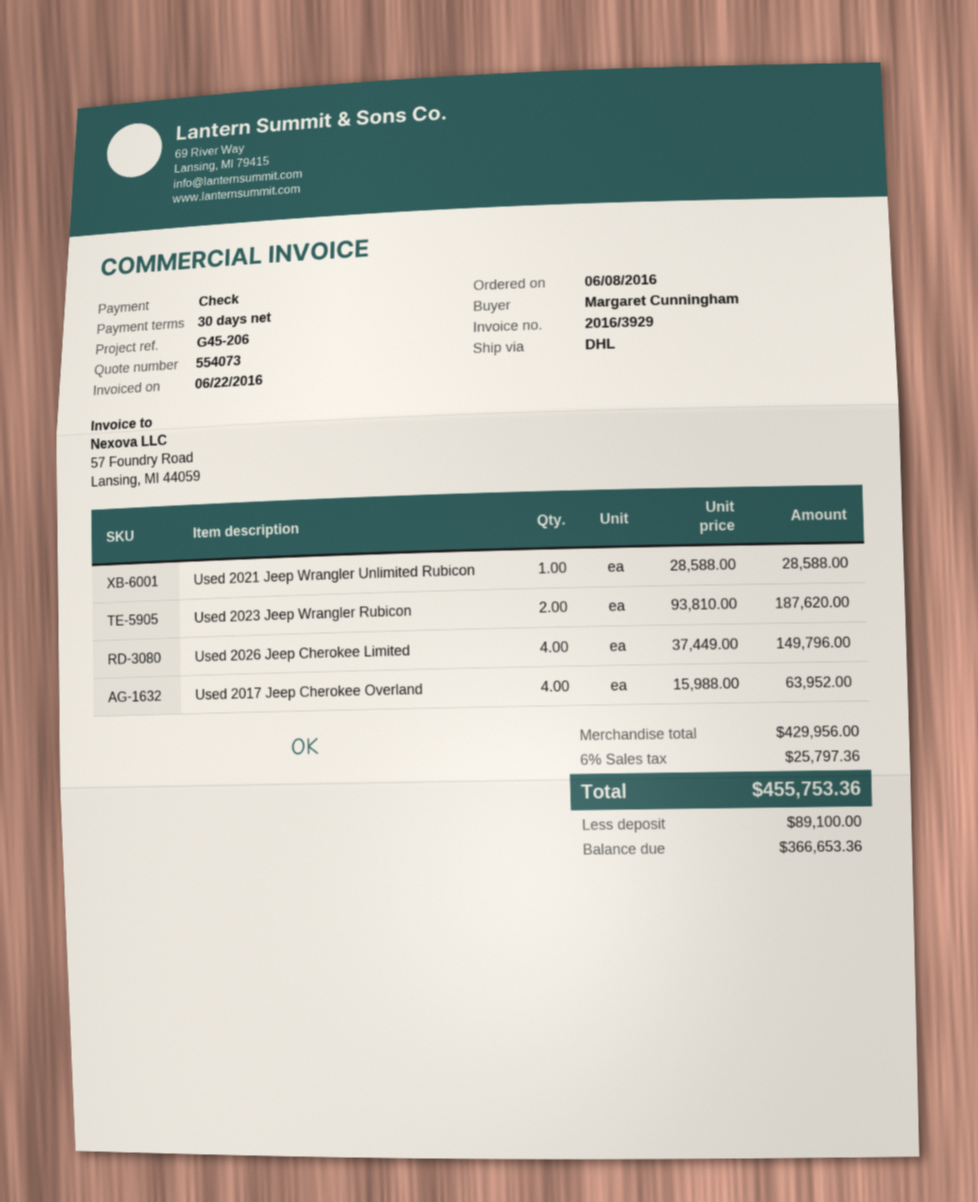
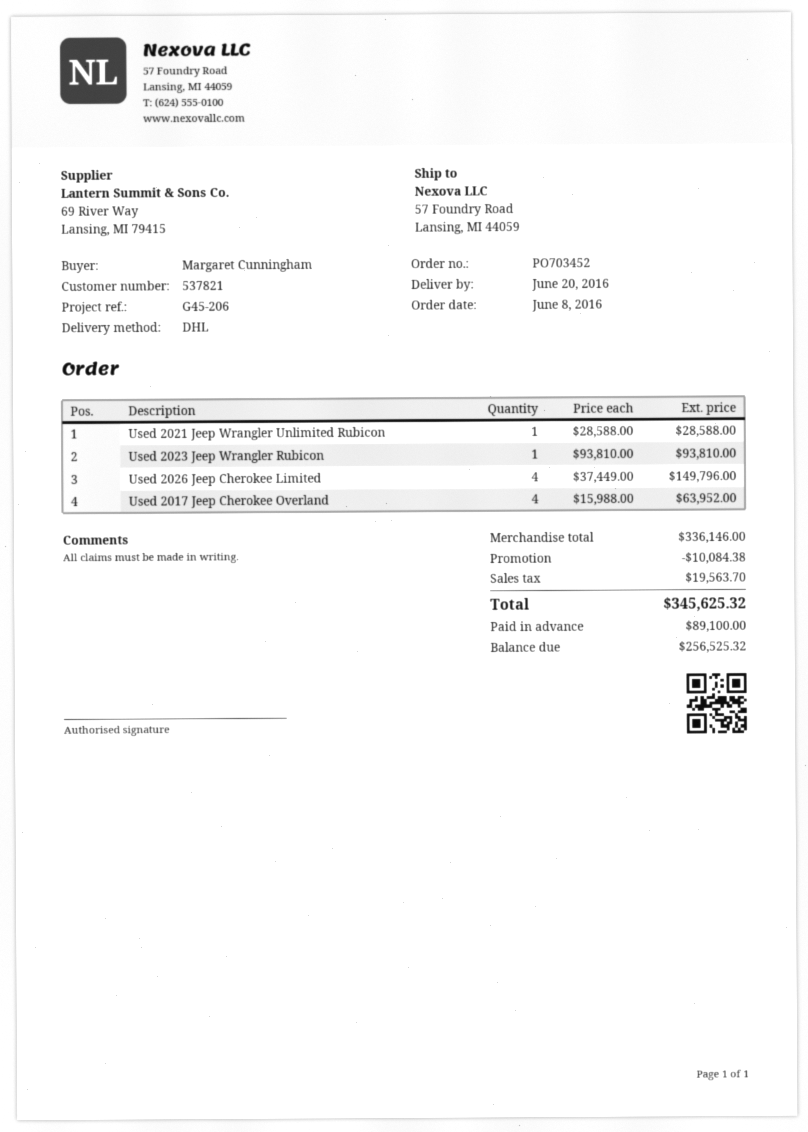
Used 2023 Jeep Wrangler Rubicon: 2 x 93810.00 = 187620.00 -> 1 x 93810.00 = 93810.00
subtotal: 429956.00 -> 336146.00
discount: none -> 10084.38
tax: 25797.36 -> 19563.70
total: 455753.36 -> 345625.32
balance: 366653.36 -> 256525.32

